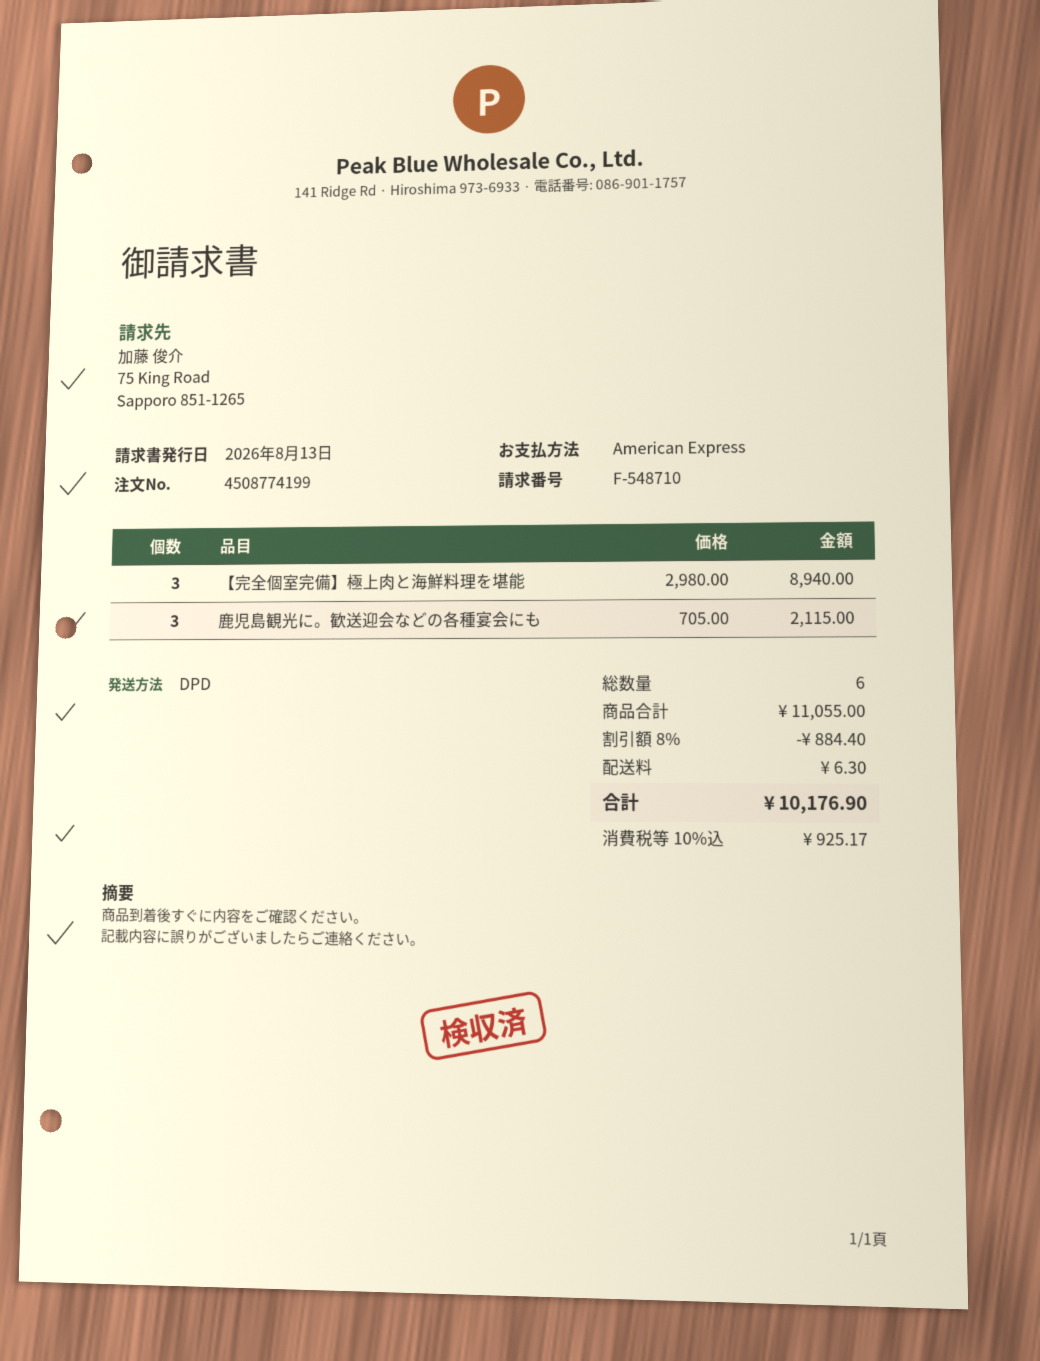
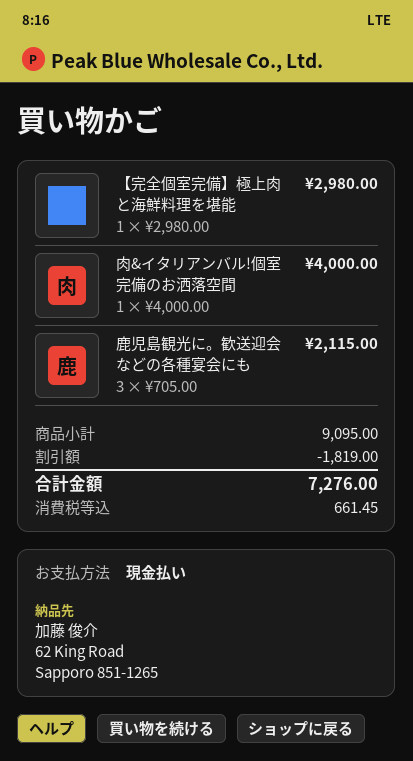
payment method: American Express -> cash
【完全個室完備】極上肉と海鮮料理を堪能: 3 x 2980.00 = 8940.00 -> 1 x 2980.00 = 2980.00
肉&イタリアンバル!個室完備のお洒落空間: none -> 1 x 4000.00 = 4000.00
subtotal: 11055.00 -> 9095.00
discount: 884.40 -> 1819.00
shipping: 6.30 -> none
tax: 925.17 -> 661.45
total: 10176.90 -> 7276.00

